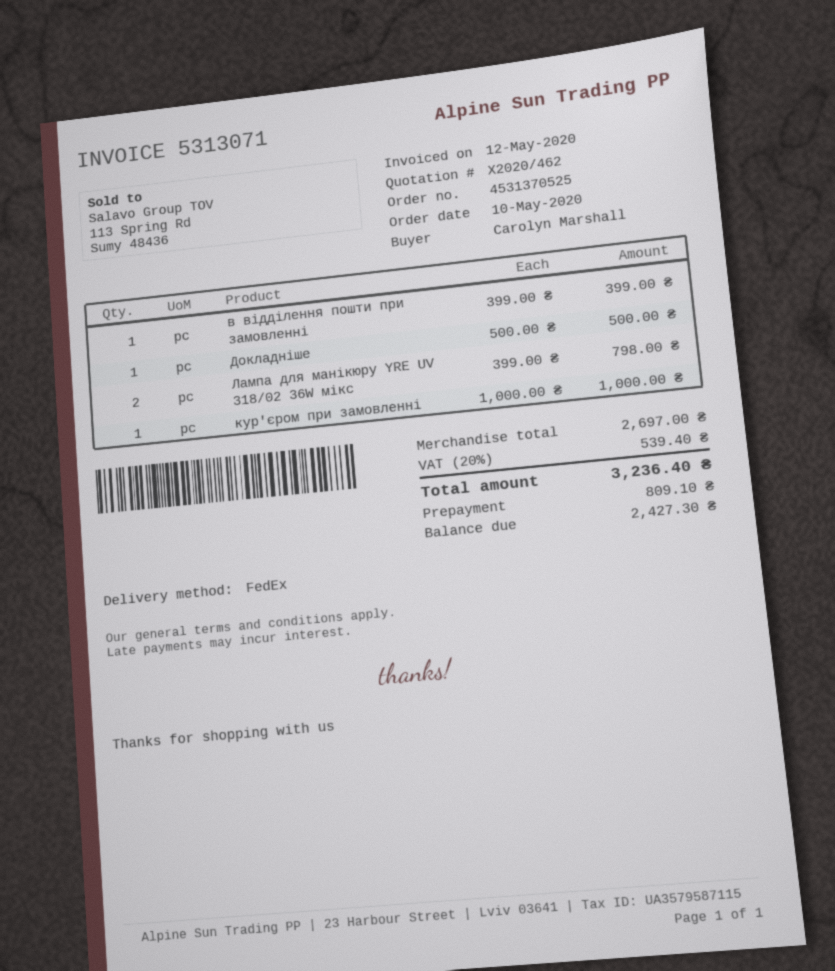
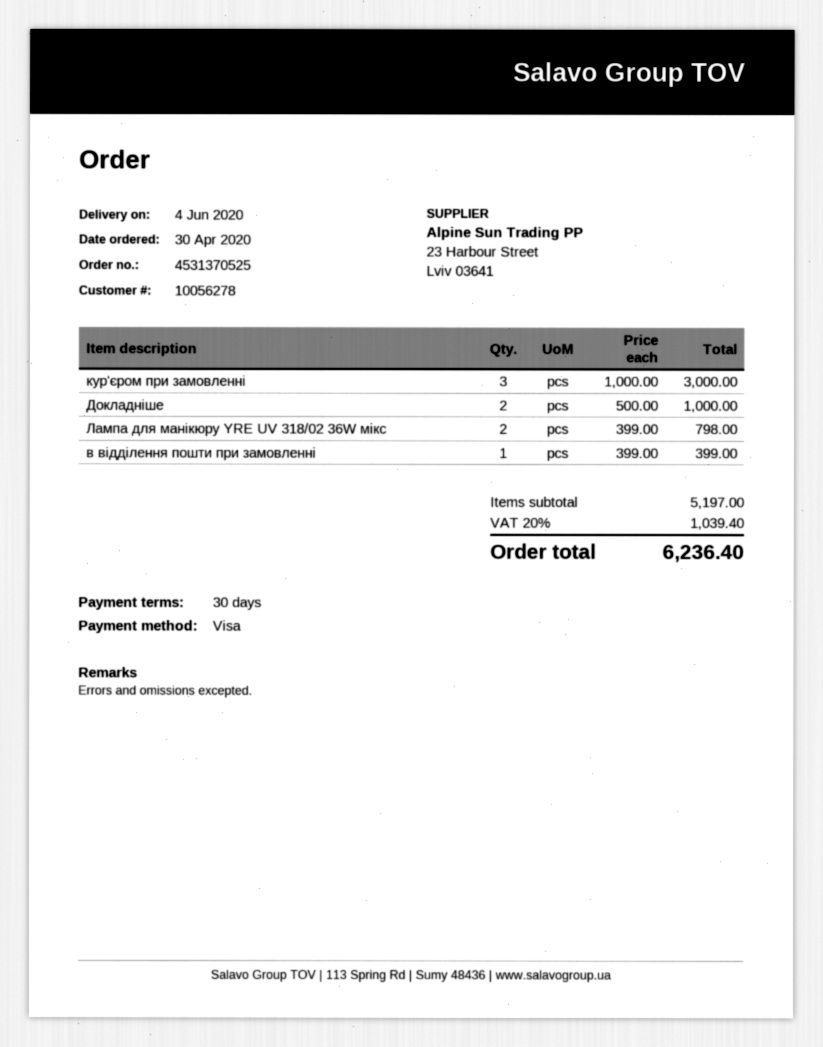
order date: 2020-05-10 -> 2020-04-30
Докладніше: 1 x 500.00 = 500.00 -> 2 x 500.00 = 1000.00
кур'єром при замовленні: 1 x 1000.00 = 1000.00 -> 3 x 1000.00 = 3000.00
subtotal: 2697.00 -> 5197.00
tax: 20% = 539.40 -> 20% = 1039.40
total: 3236.40 -> 6236.40

